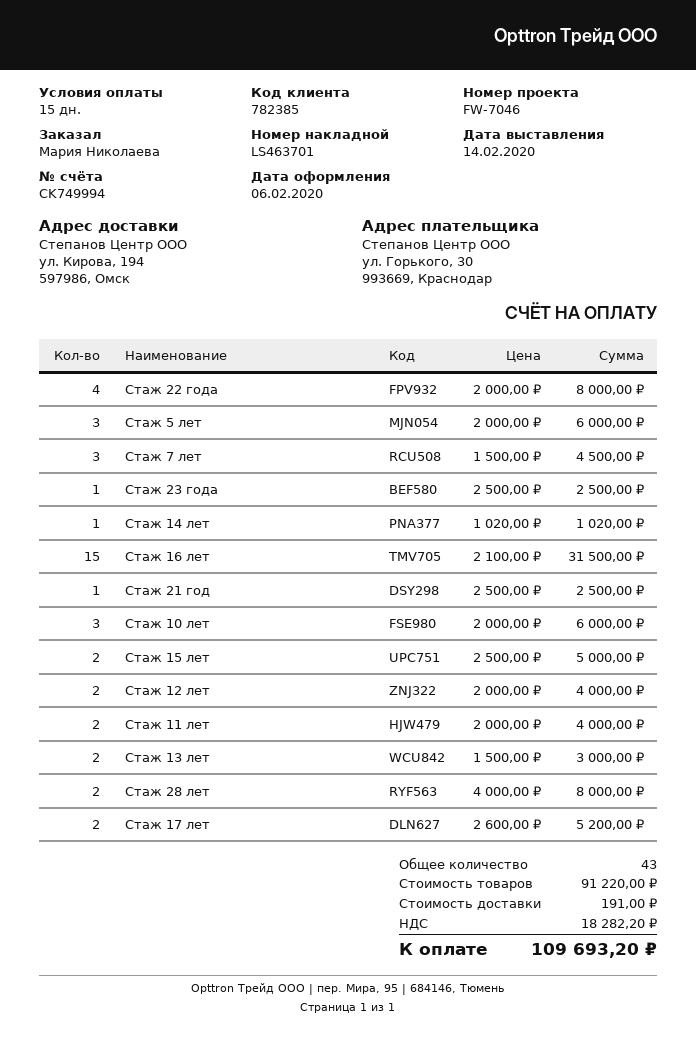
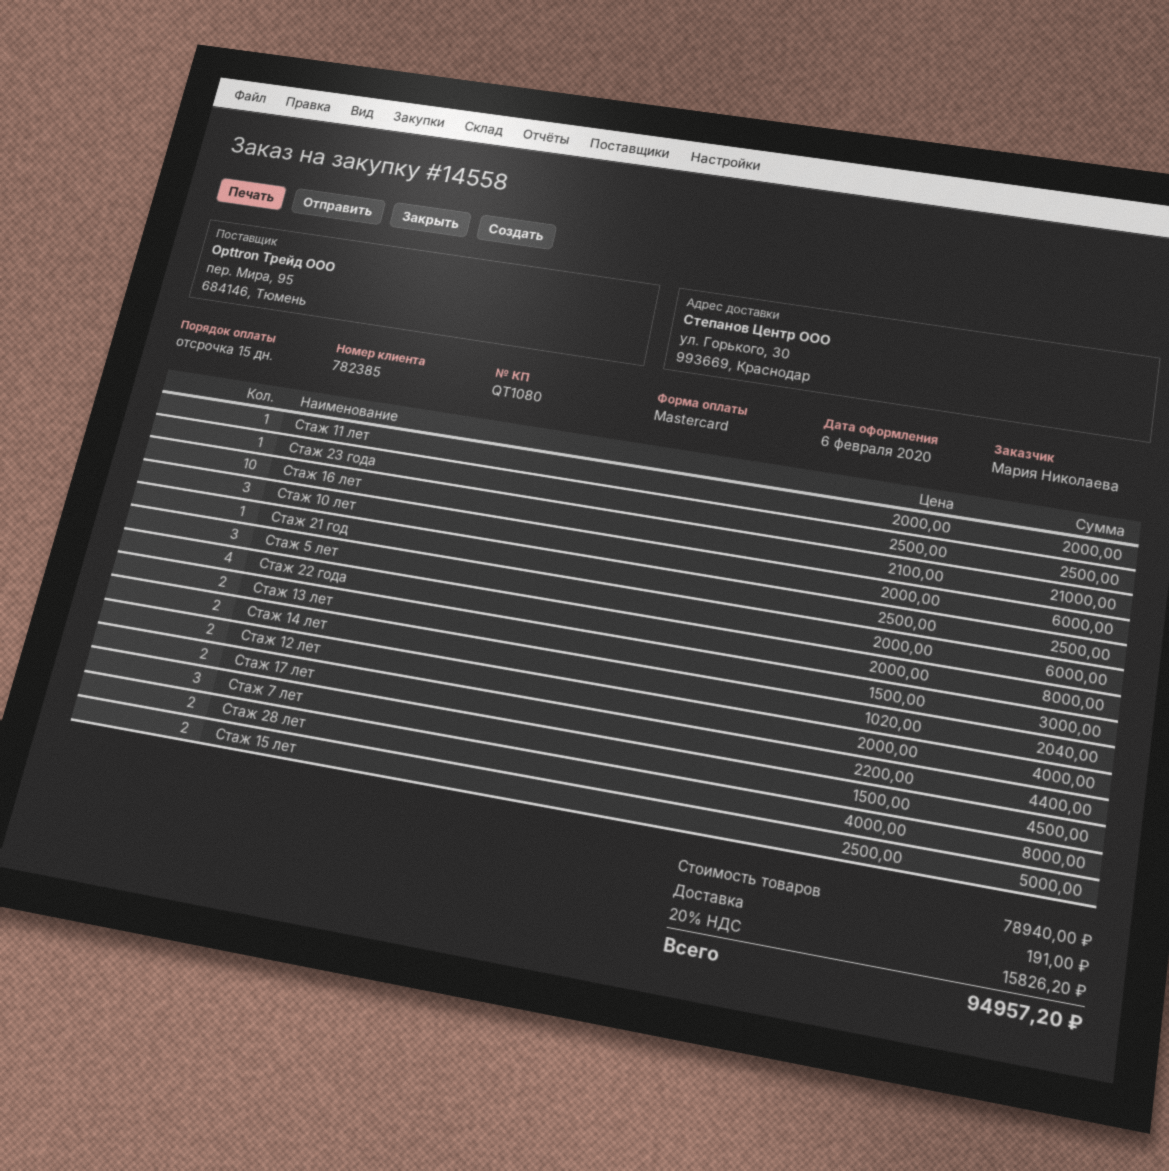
ship to: ул. Кирова, 194, 597986, Омск -> ул. Горького, 30, 993669, Краснодар
Стаж 14 лет: 1 x 1020.00 = 1020.00 -> 2 x 1020.00 = 2040.00
Стаж 16 лет: 15 x 2100.00 = 31500.00 -> 10 x 2100.00 = 21000.00
Стаж 11 лет: 2 x 2000.00 = 4000.00 -> 1 x 2000.00 = 2000.00
Стаж 17 лет: 2 x 2600.00 = 5200.00 -> 2 x 2200.00 = 4400.00
subtotal: 91220.00 -> 78940.00
tax: 18282.20 -> 15826.20
total: 109693.20 -> 94957.20

